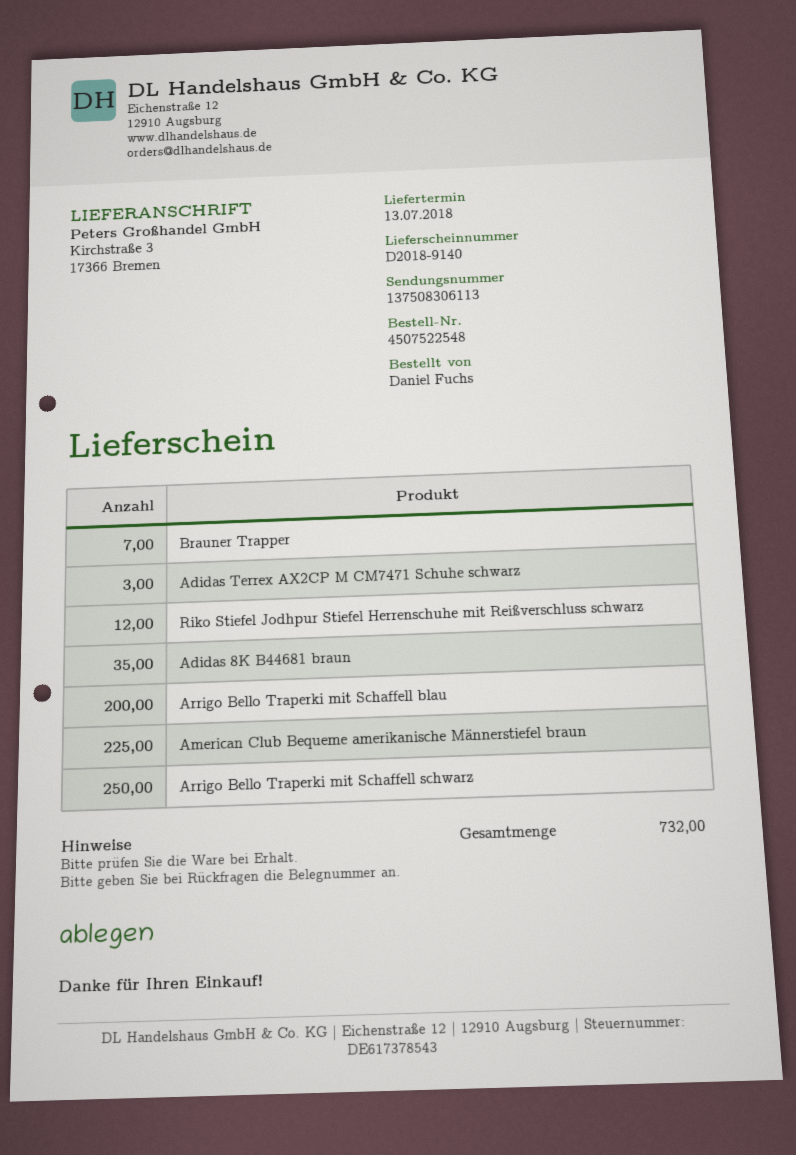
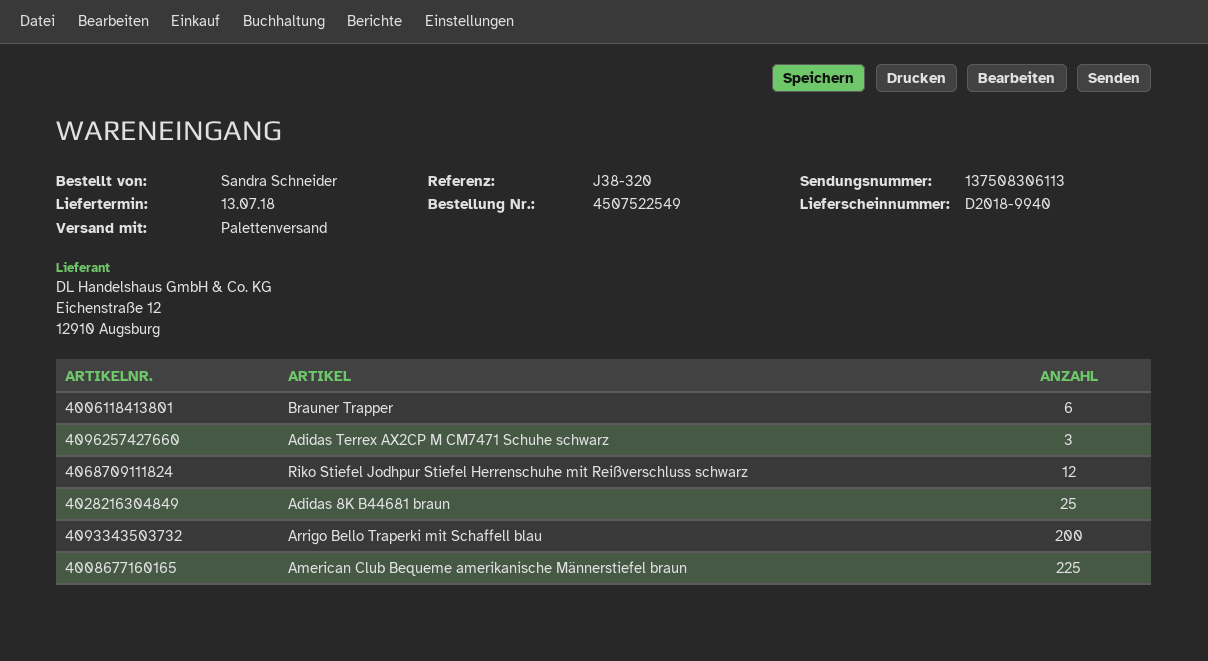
order number: 4507522548 -> 4507522549
delivery note number: D2018-9140 -> D2018-9940
ordered by: Daniel Fuchs -> Sandra Schneider
Brauner Trapper: 7 -> 6
Adidas 8K B44681 braun: 35 -> 25
Arrigo Bello Traperki mit Schaffell schwarz: 250 -> none

